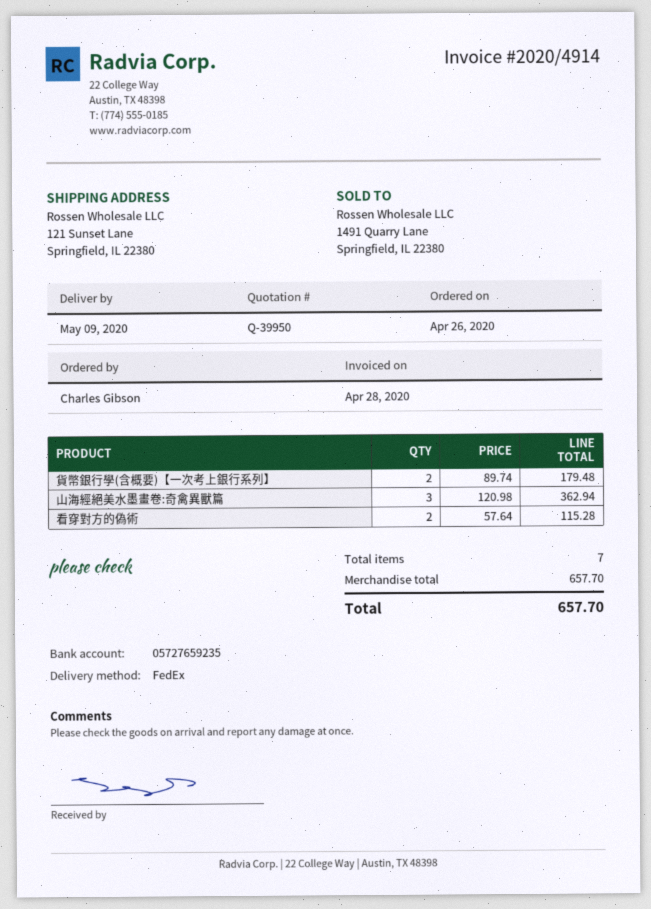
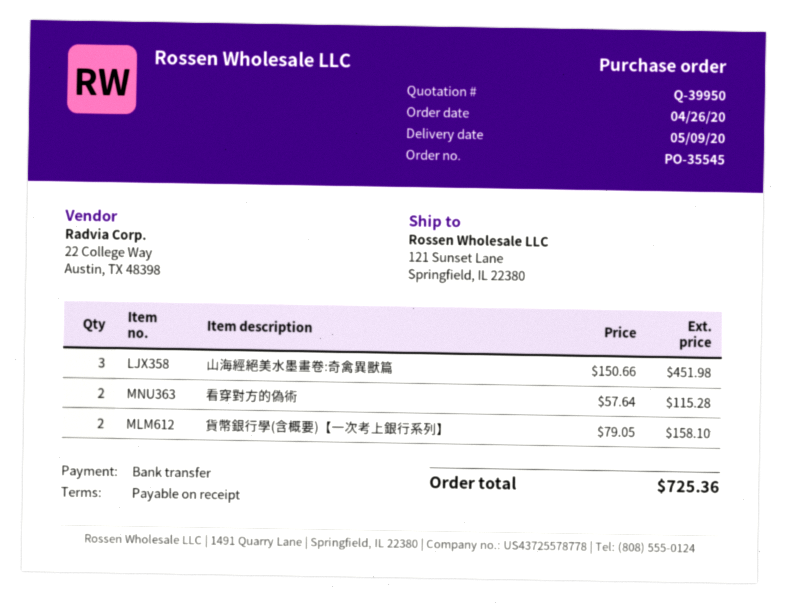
貨幣銀行學(含概要)【一次考上銀行系列】: 2 x 89.74 = 179.48 -> 2 x 79.05 = 158.10
山海經絕美水墨畫卷:奇禽異獸篇: 3 x 120.98 = 362.94 -> 3 x 150.66 = 451.98
total: 657.70 -> 725.36

